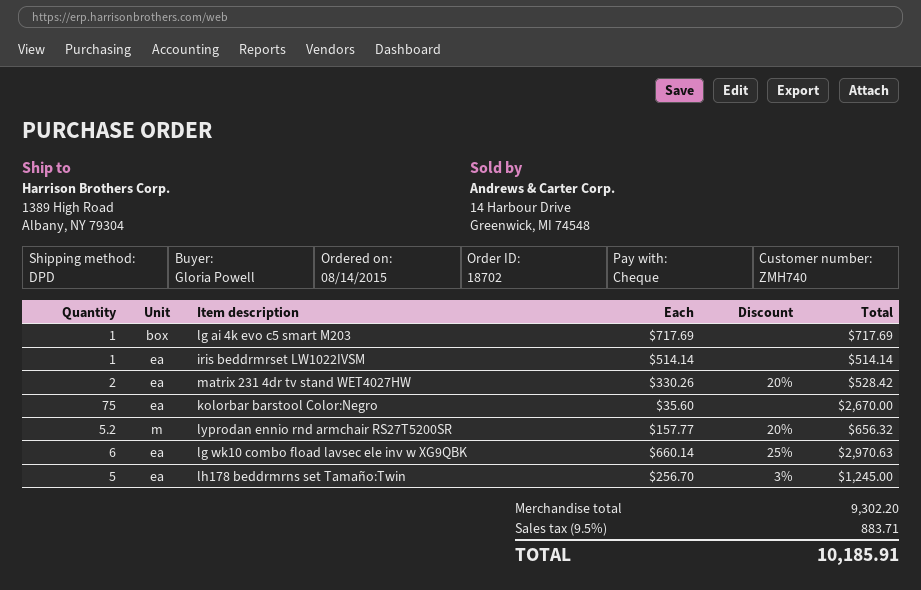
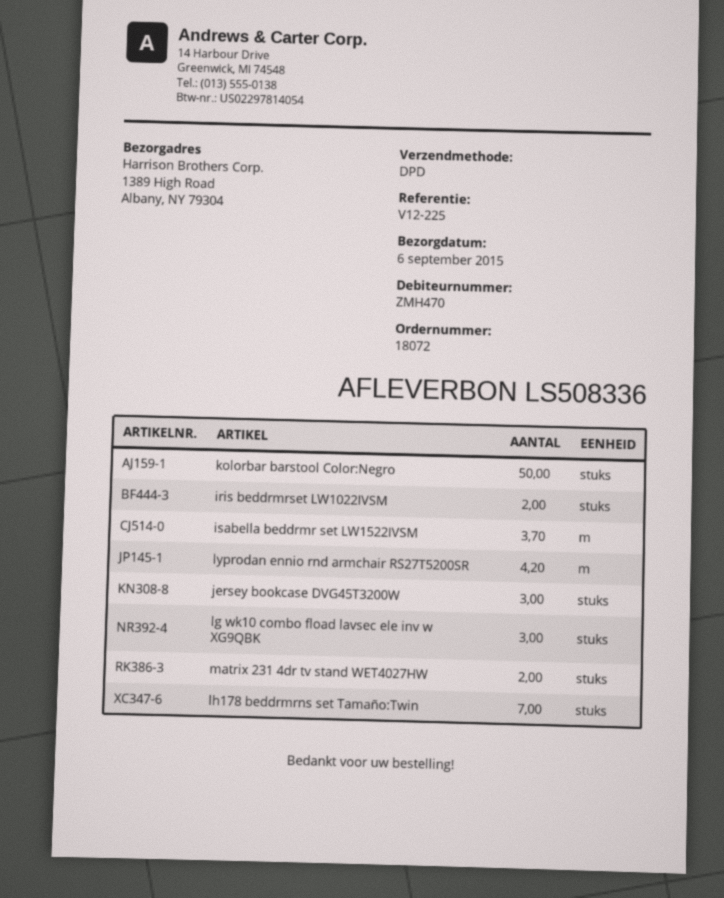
order number: 18702 -> 18072
customer number: ZMH740 -> ZMH470
lg ai 4k evo c5 smart M203: 1 -> none
iris beddrmrset LW1022IVSM: 1 -> 2
kolorbar barstool Color:Negro: 75 -> 50
lyprodan ennio rnd armchair RS27T5200SR: 5.2 -> 4.2
lg wk10 combo fload lavsec ele inv w XG9QBK: 6 -> 3
lh178 beddrmrns set Tamaño:Twin: 5 -> 7
isabella beddrmr set LW1522IVSM: none -> 3.7
jersey bookcase DVG45T3200W: none -> 3

